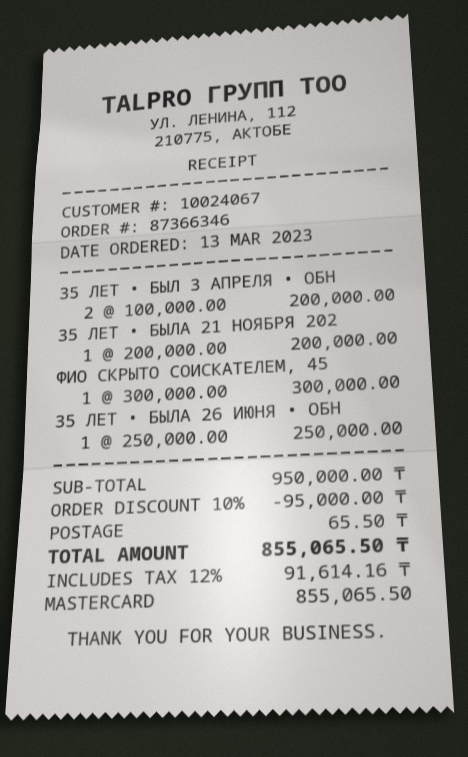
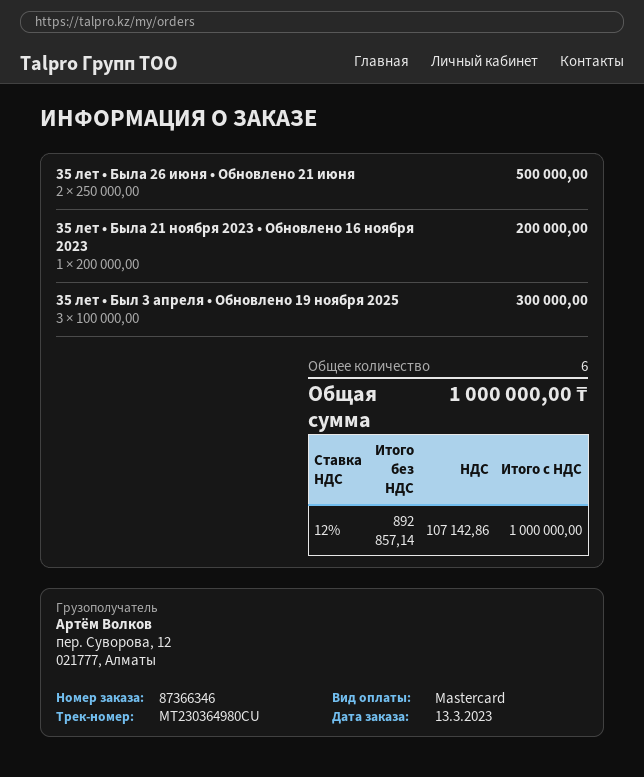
35 ЛЕТ • БЫЛ 3 АПРЕЛЯ • ОБН: 2 x 100000.00 = 200000.00 -> 3 x 100000.00 = 300000.00
ФИО СКРЫТО СОИСКАТЕЛЕМ, 45: 1 x 300000.00 = 300000.00 -> none
35 ЛЕТ • БЫЛА 26 ИЮНЯ • ОБН: 1 x 250000.00 = 250000.00 -> 2 x 250000.00 = 500000.00
discount: 10% = 95000.00 -> none
shipping: 65.50 -> none
tax: 12% = 91614.16 -> 12% = 107142.86
total: 855065.50 -> 1000000.00

